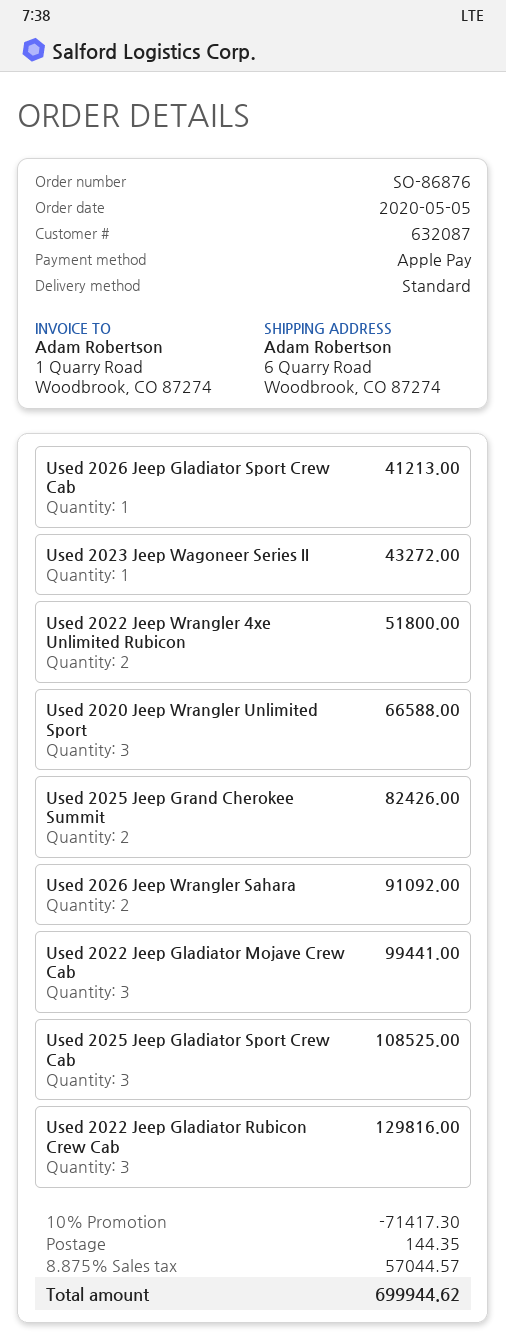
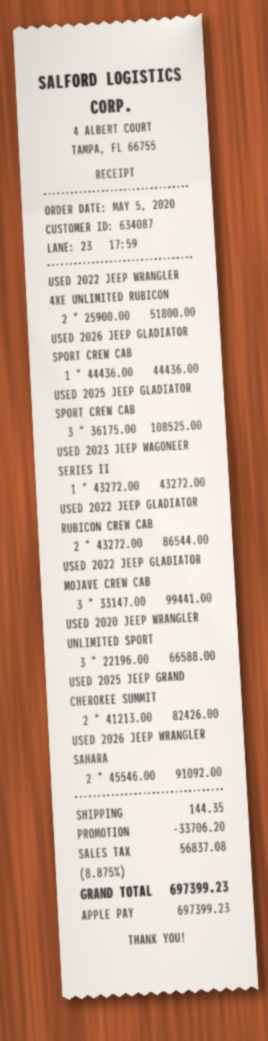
customer number: 632087 -> 634087
Used 2026 Jeep Gladiator Sport Crew Cab: 1 for 41213.00 -> 1 for 44436.00
Used 2022 Jeep Gladiator Rubicon Crew Cab: 3 for 129816.00 -> 2 for 86544.00
discount: 71417.30 -> 33706.20
tax: 8.875% = 57044.57 -> 8.875% = 56837.08
total: 699944.62 -> 697399.23

